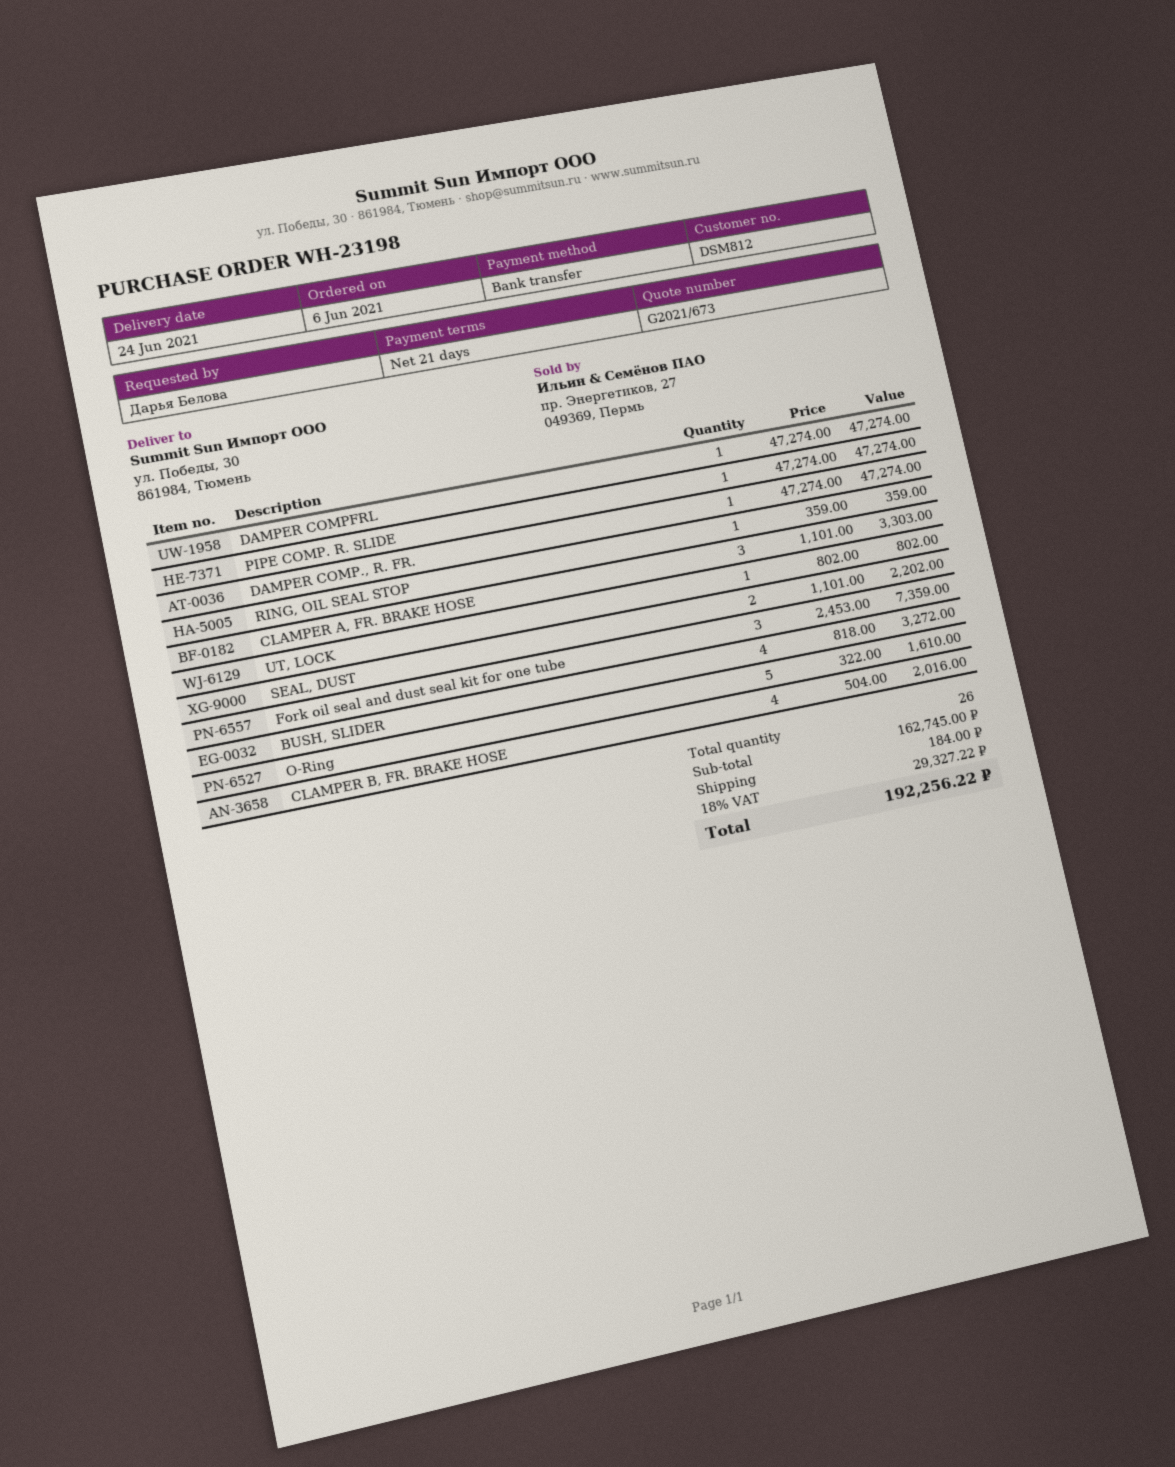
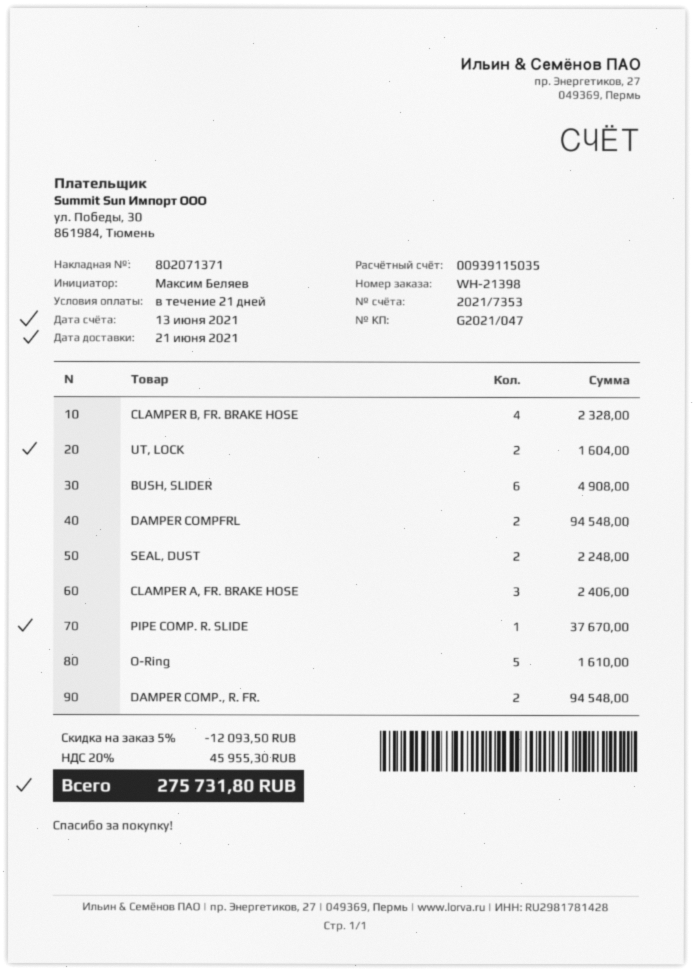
quote number: G2021/673 -> G2021/047
order number: WH-23198 -> WH-21398
delivery date: 2021-06-24 -> 2021-06-21
ordered by: Дарья Белова -> Максим Беляев
DAMPER COMPFRL: 1 for 47274.00 -> 2 for 94548.00
PIPE COMP. R. SLIDE: 1 for 47274.00 -> 1 for 37670.00
DAMPER COMP., R. FR.: 1 for 47274.00 -> 2 for 94548.00
RING, OIL SEAL STOP: 1 for 359.00 -> none
CLAMPER A, FR. BRAKE HOSE: 3 for 3303.00 -> 3 for 2406.00
UT, LOCK: 1 for 802.00 -> 2 for 1604.00
SEAL, DUST: 2 for 2202.00 -> 2 for 2248.00
Fork oil seal and dust seal kit for one tube: 3 for 7359.00 -> none
BUSH, SLIDER: 4 for 3272.00 -> 6 for 4908.00
CLAMPER B, FR. BRAKE HOSE: 4 for 2016.00 -> 4 for 2328.00
discount: none -> 5% = 12093.50
shipping: 184.00 -> none
tax: 18% = 29327.22 -> 20% = 45955.30
total: 192256.22 -> 275731.80

